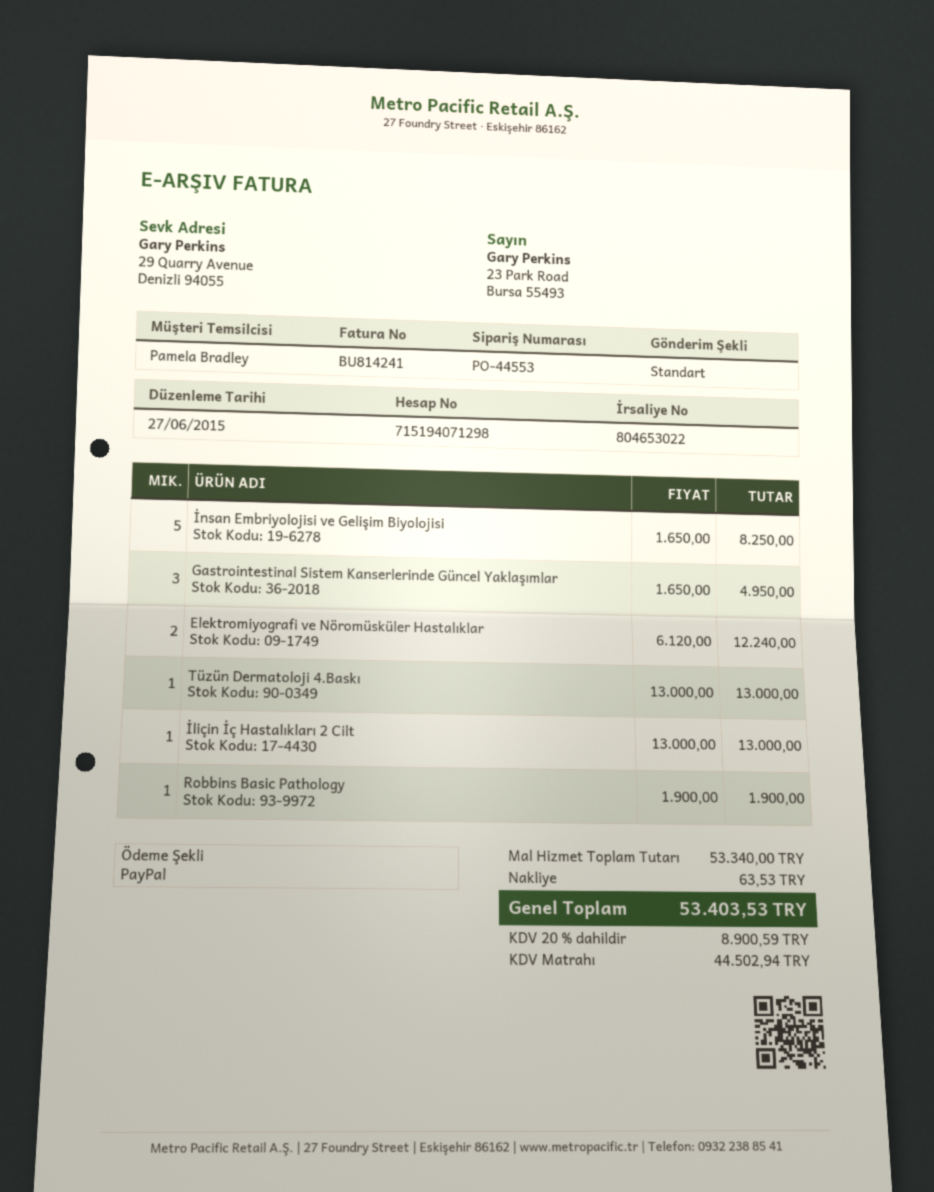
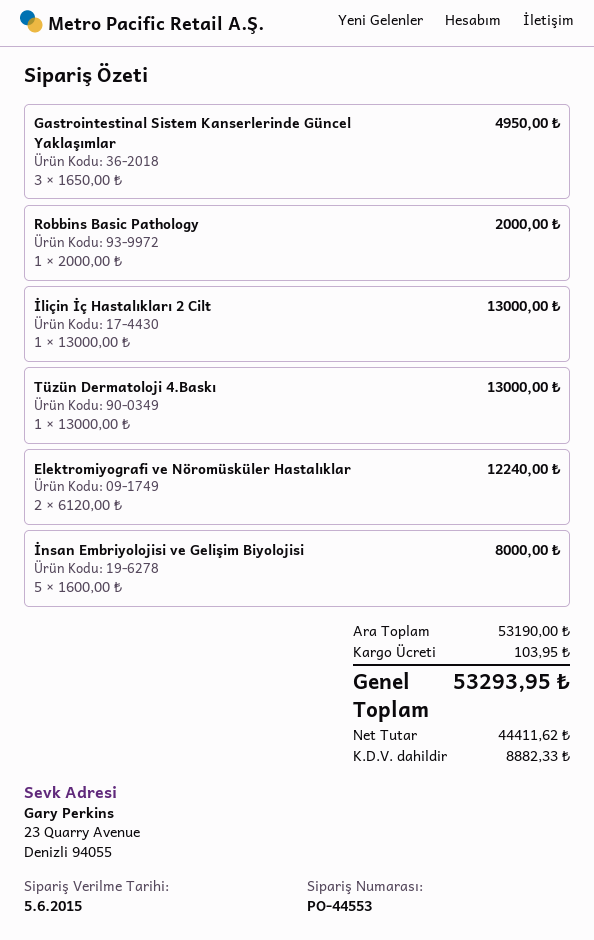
ship to: 29 Quarry Avenue, Denizli 94055 -> 23 Quarry Avenue, Denizli 94055
İnsan Embriyolojisi ve Gelişim Biyolojisi: 5 x 1650.00 = 8250.00 -> 5 x 1600.00 = 8000.00
Robbins Basic Pathology: 1 x 1900.00 = 1900.00 -> 1 x 2000.00 = 2000.00
subtotal: 53340.00 -> 53190.00
shipping: 63.53 -> 103.95
net: 44502.94 -> 44411.62
tax: 8900.59 -> 8882.33
total: 53403.53 -> 53293.95

